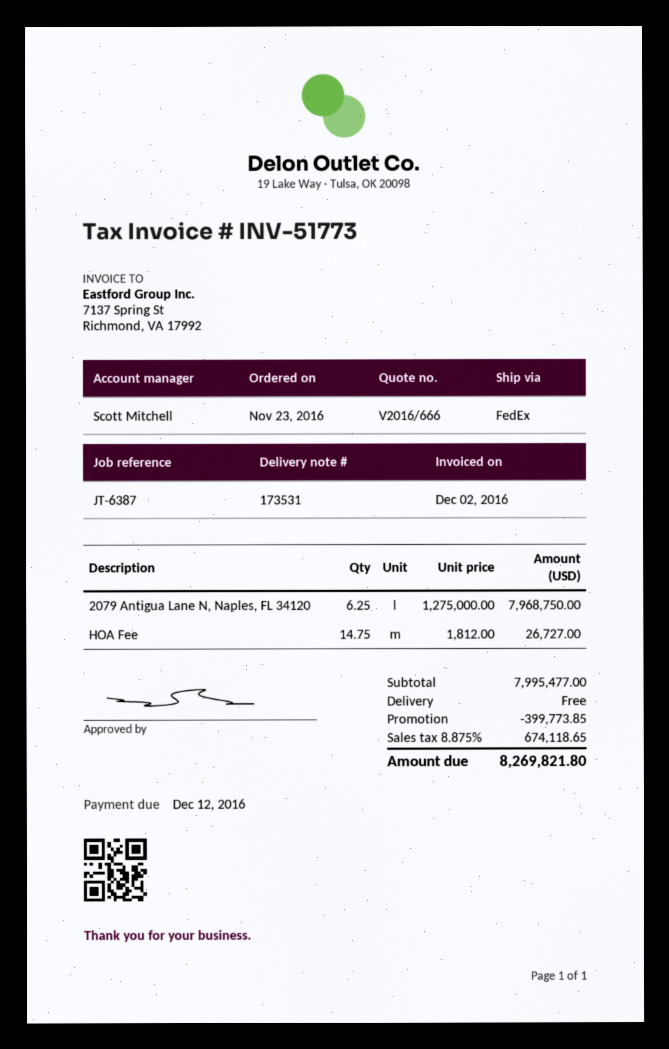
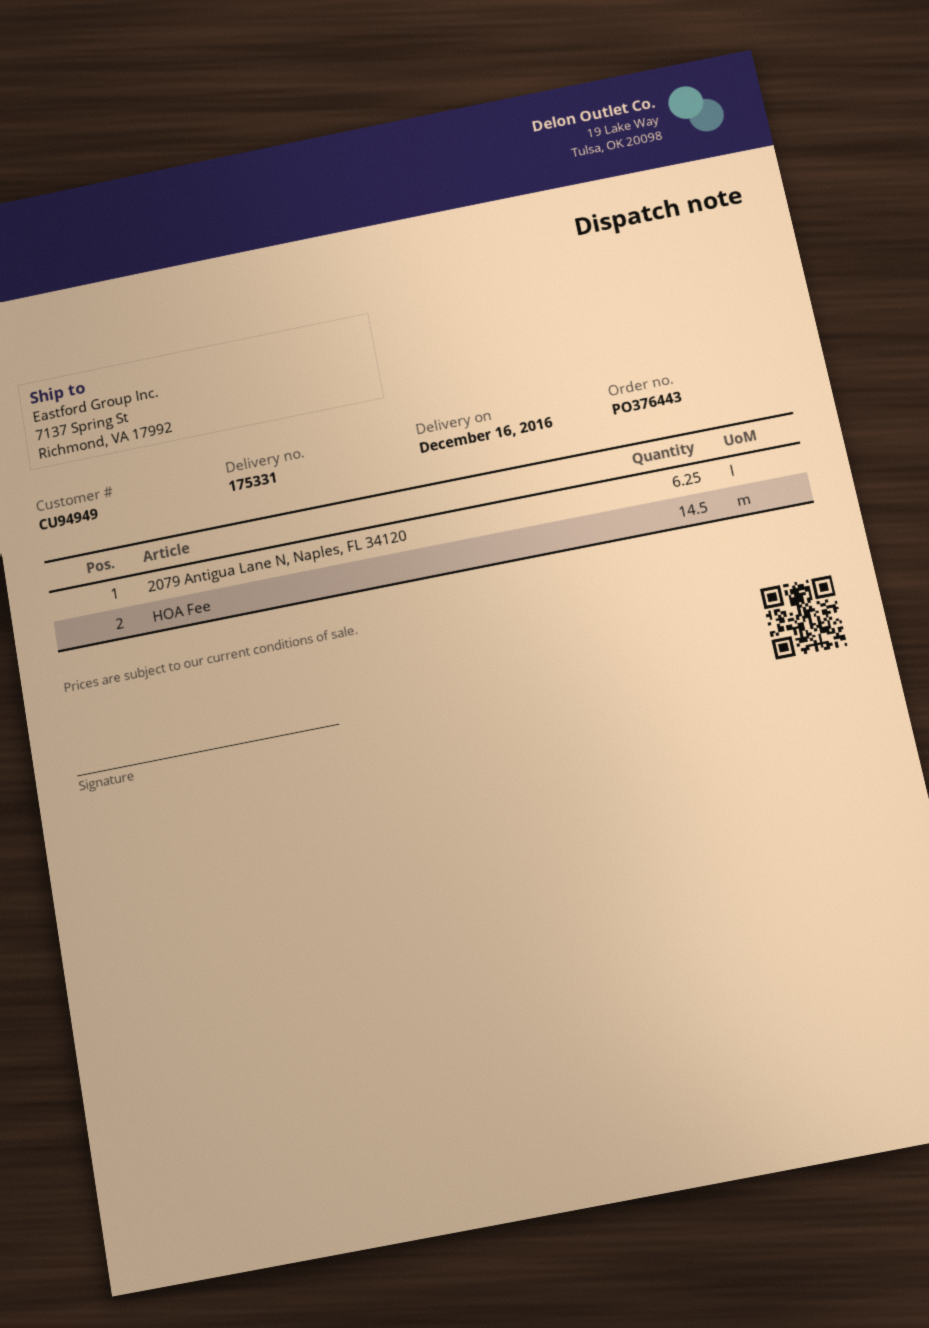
delivery note number: 173531 -> 175331
HOA Fee: 14.75 -> 14.5

